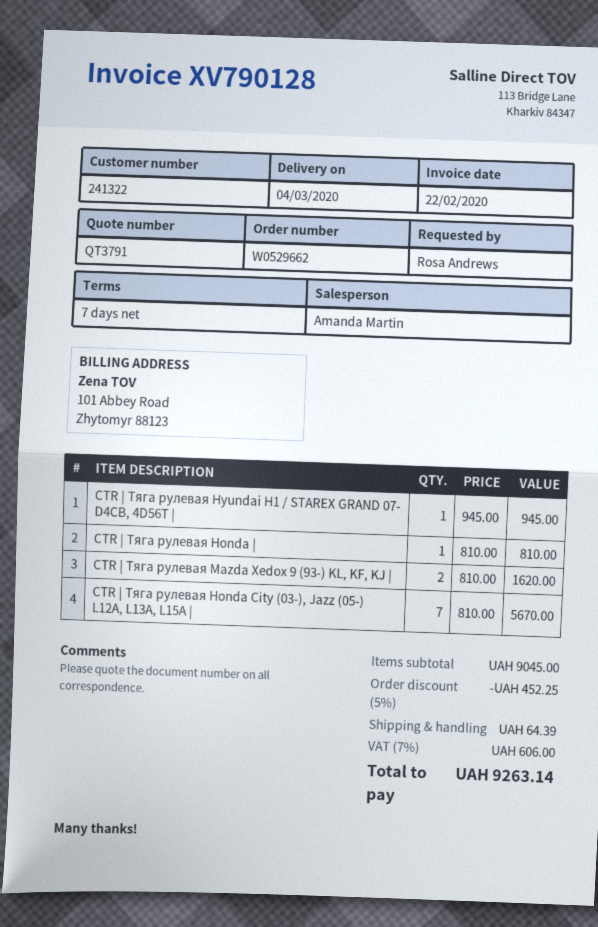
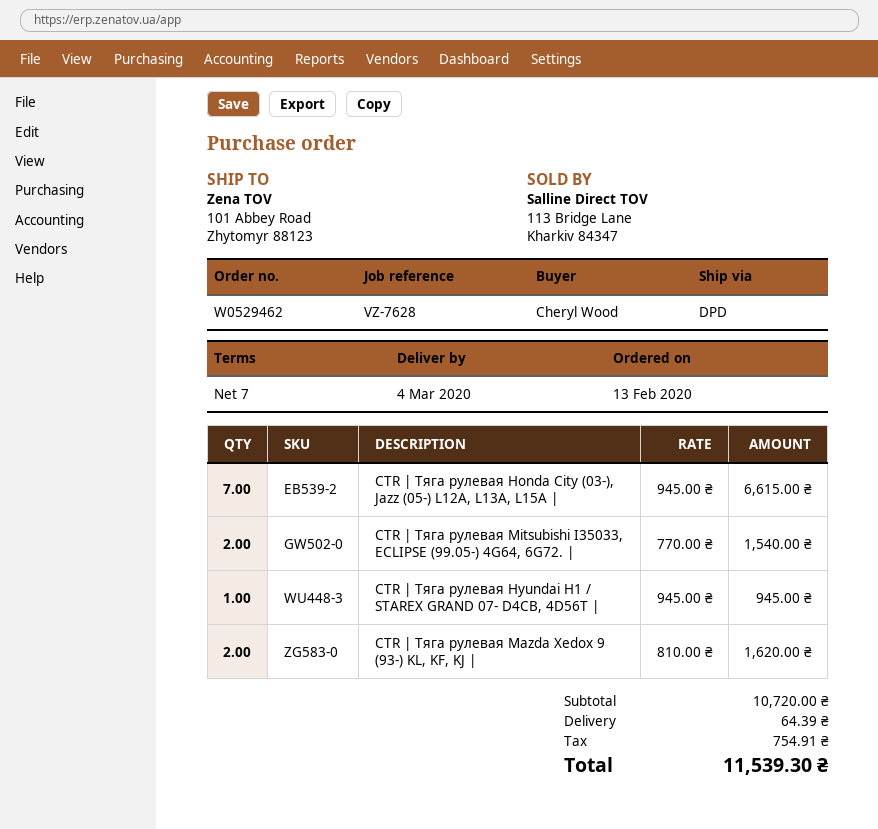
order number: W0529662 -> W0529462
ordered by: Rosa Andrews -> Cheryl Wood
CTR | Тяга рулевая Honda |: 1 x 810.00 = 810.00 -> none
CTR | Тяга рулевая Honda City (03-), Jazz (05-) L12A, L13A, L15A |: 7 x 810.00 = 5670.00 -> 7 x 945.00 = 6615.00
CTR | Тяга рулевая Mitsubishi I35033, ECLIPSE (99.05-) 4G64, 6G72. |: none -> 2 x 770.00 = 1540.00
subtotal: 9045.00 -> 10720.00
discount: 5% = 452.25 -> none
tax: 606.00 -> 754.91
total: 9263.14 -> 11539.30

